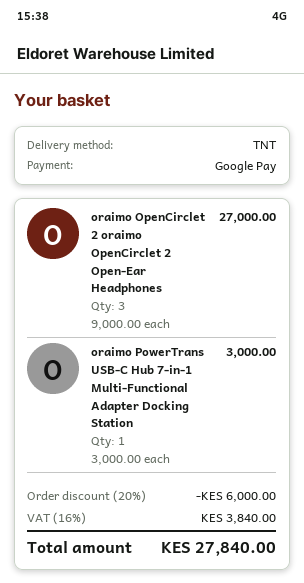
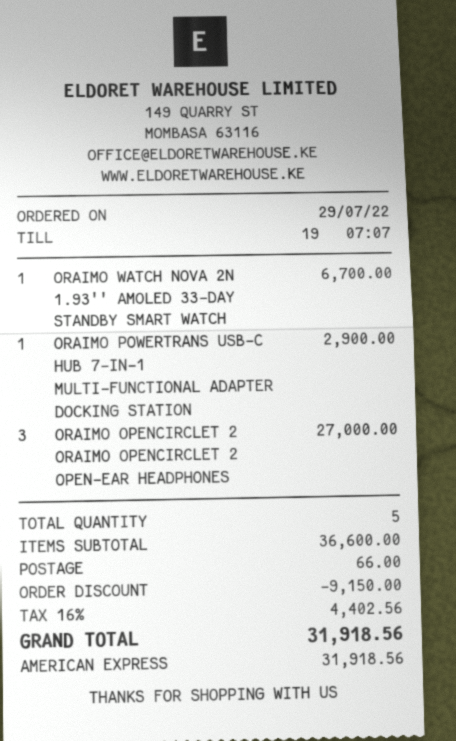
payment method: Google Pay -> American Express
oraimo PowerTrans USB-C Hub 7-in-1 Multi-Functional Adapter Docking Station: 1 for 3000.00 -> 1 for 2900.00
ORAIMO WATCH NOVA 2N 1.93'' AMOLED 33-DAY STANDBY SMART WATCH: none -> 1 for 6700.00
discount: 6000.00 -> 9150.00
shipping: none -> 66.00
tax: 16% = 3840.00 -> 16% = 4402.56
total: 27840.00 -> 31918.56

